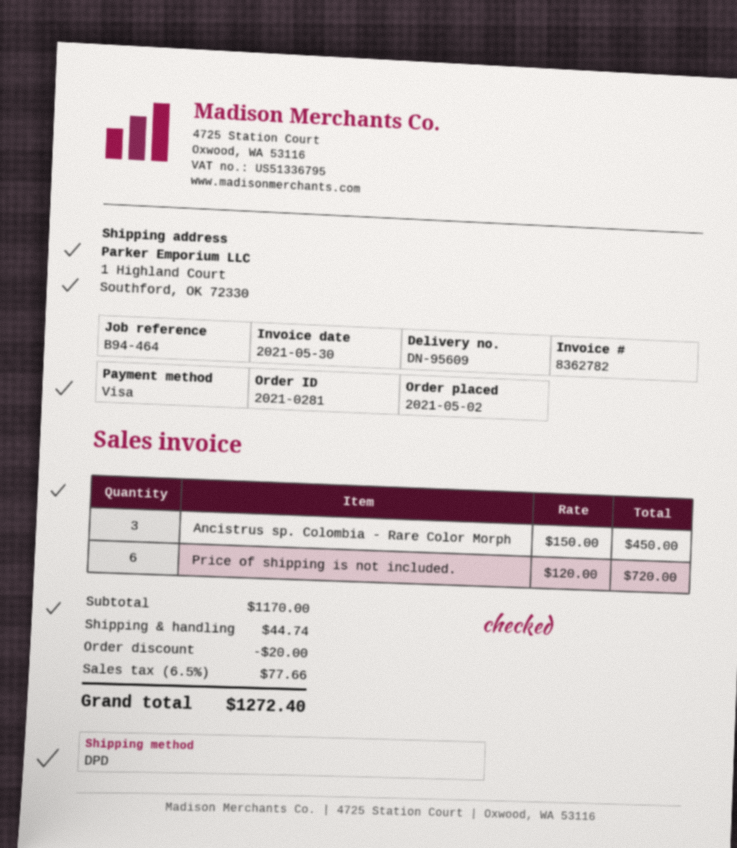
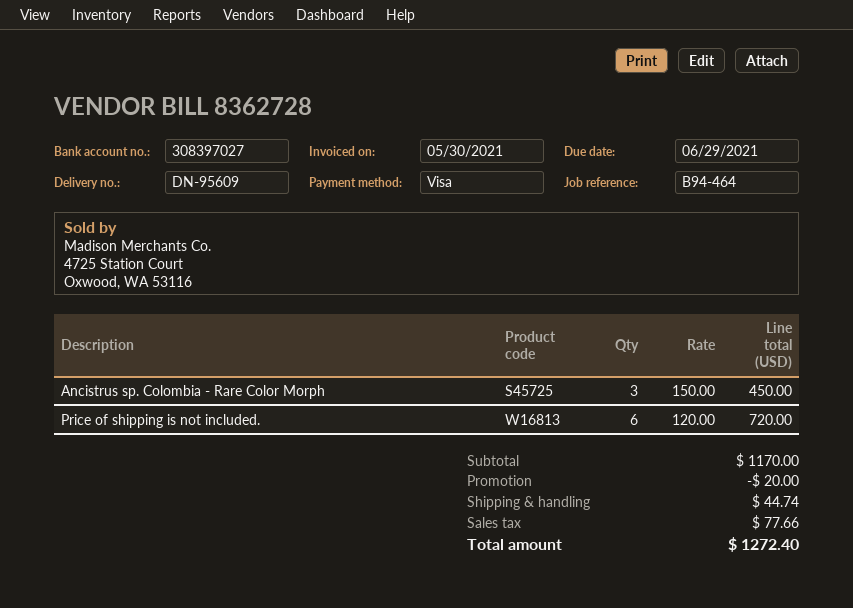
invoice number: 8362782 -> 8362728

